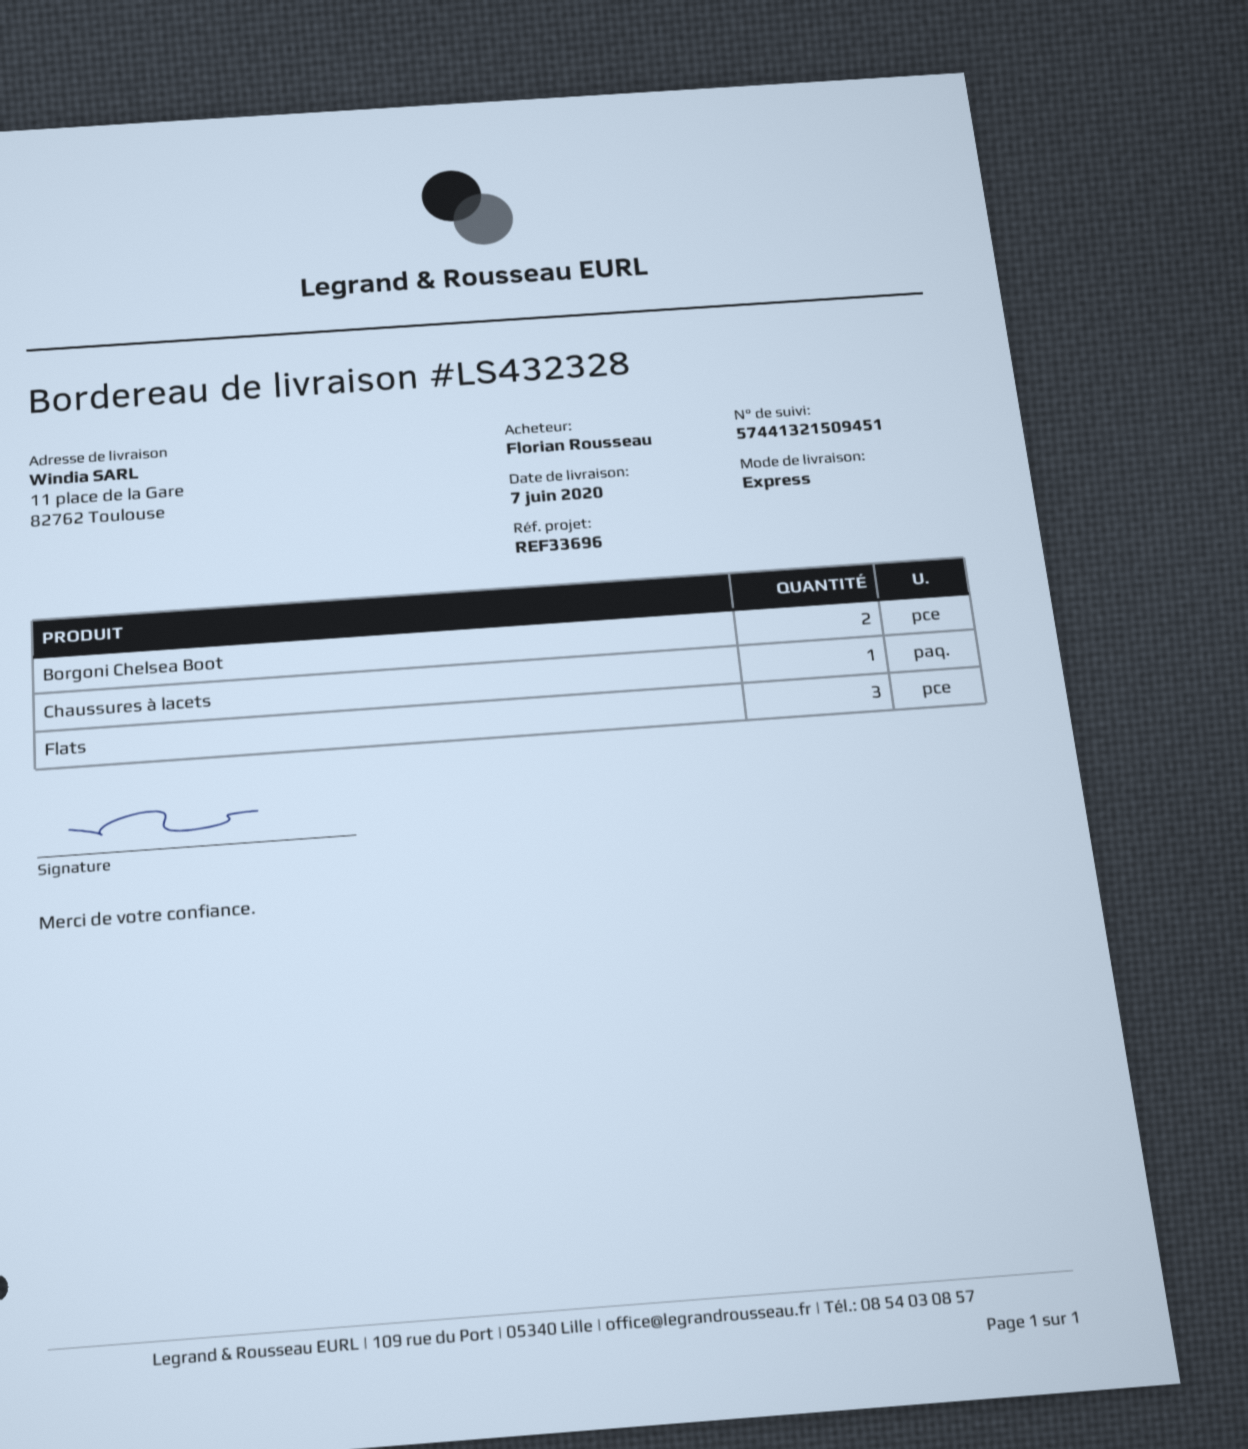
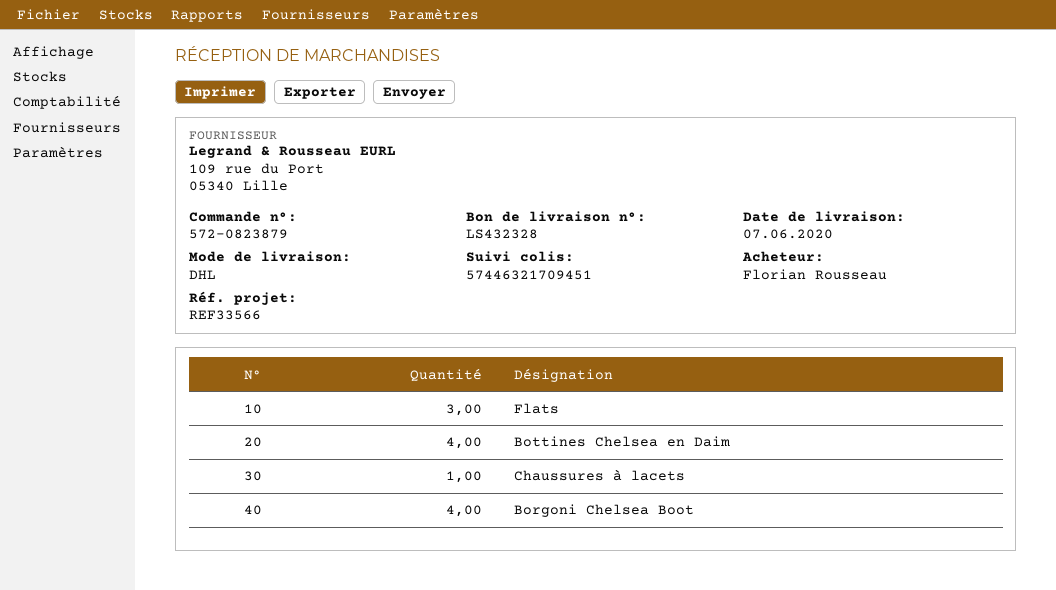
reference: REF33696 -> REF33566
shipping method: express -> DHL
tracking number: 57441321509451 -> 57446321709451
Borgoni Chelsea Boot: 2 -> 4
Bottines Chelsea en Daim: none -> 4

